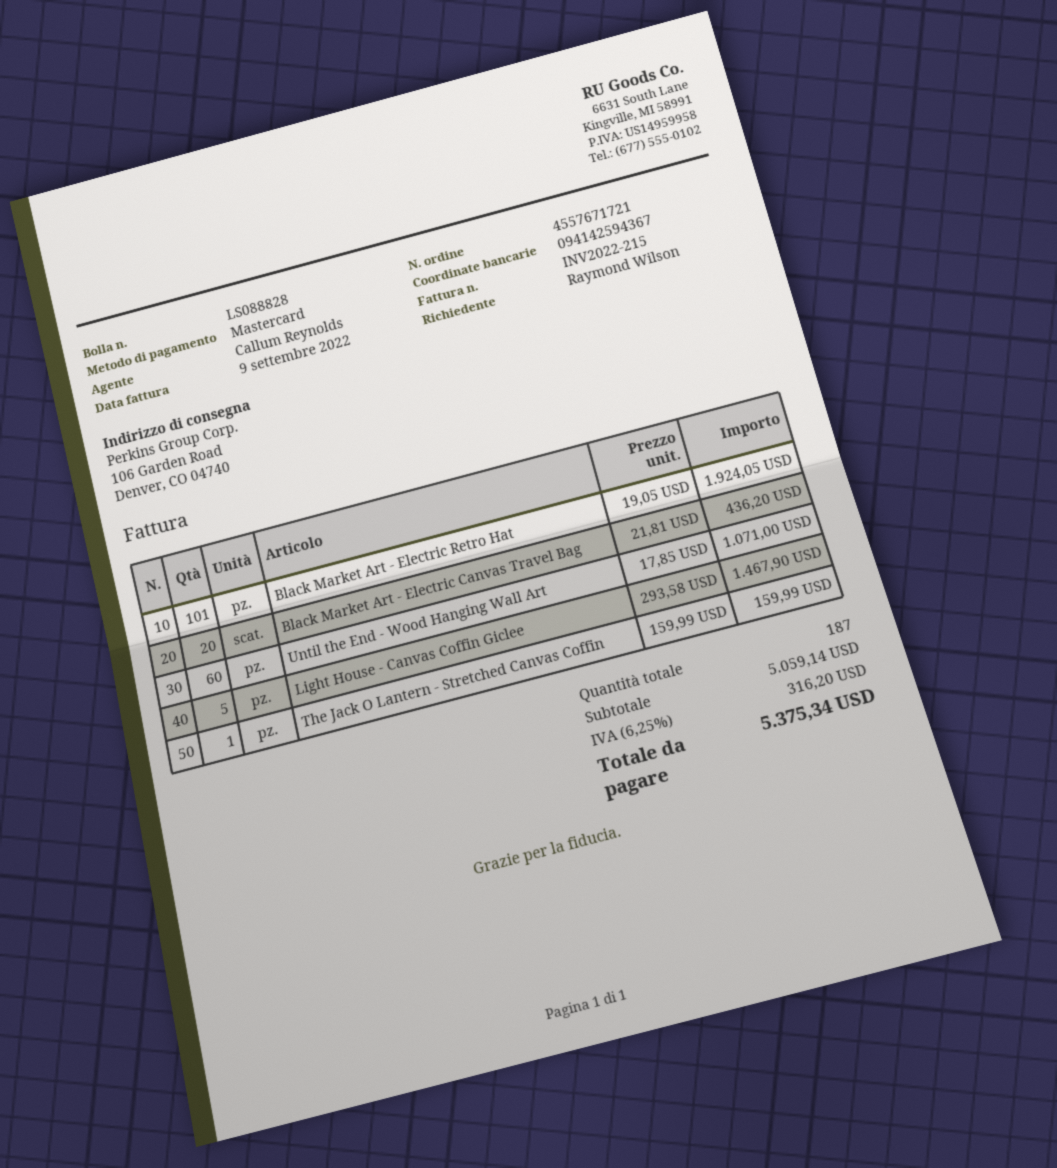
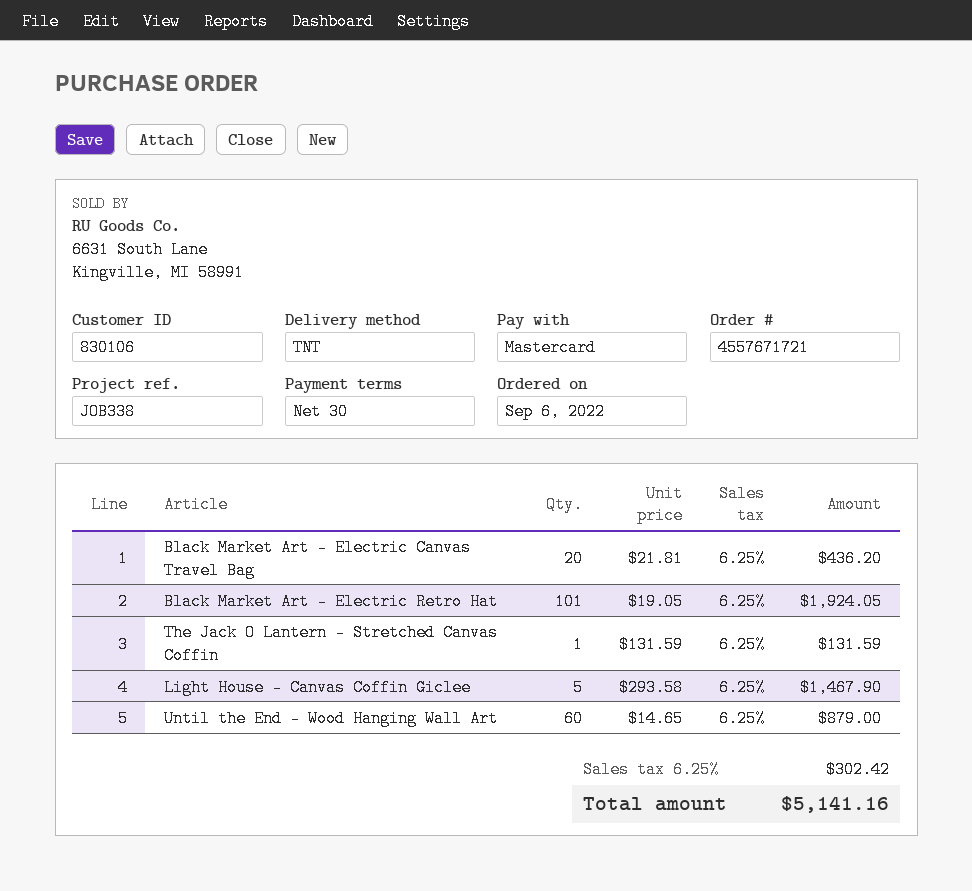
Until the End - Wood Hanging Wall Art: 60 x 17.85 = 1071.00 -> 60 x 14.65 = 879.00
The Jack O Lantern - Stretched Canvas Coffin: 1 x 159.99 = 159.99 -> 1 x 131.59 = 131.59
tax: 6.25% = 316.20 -> 6.25% = 302.42
total: 5375.34 -> 5141.16

